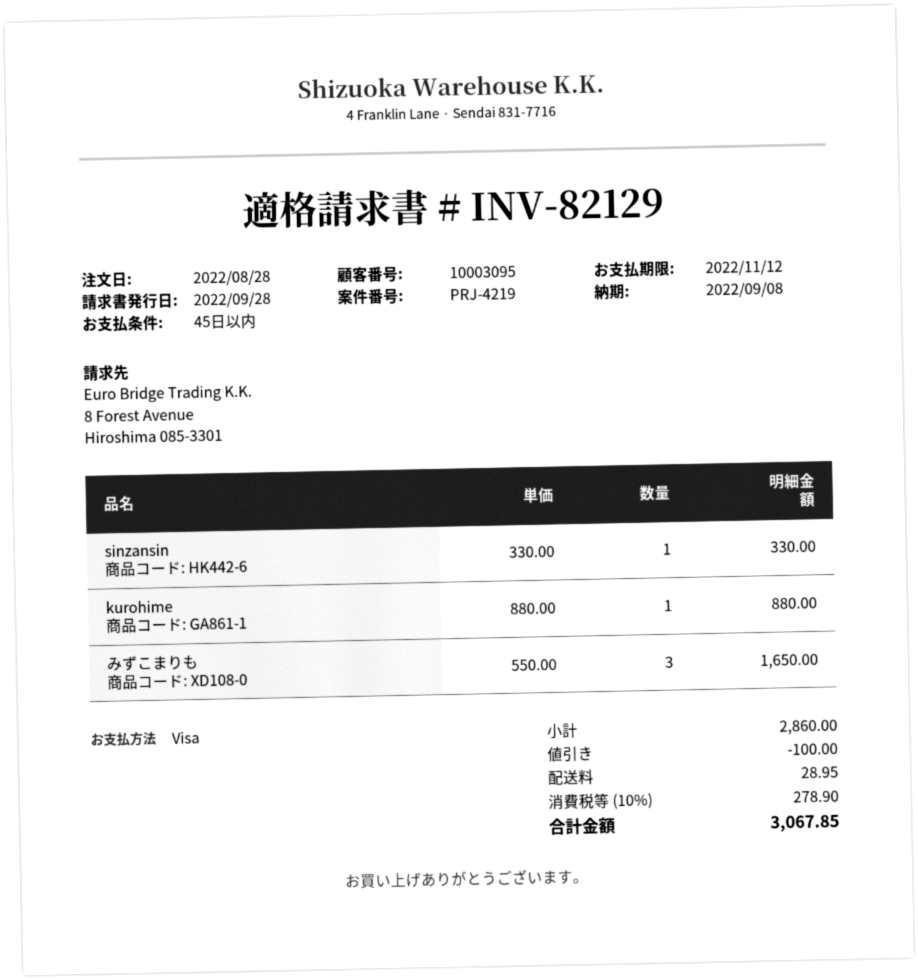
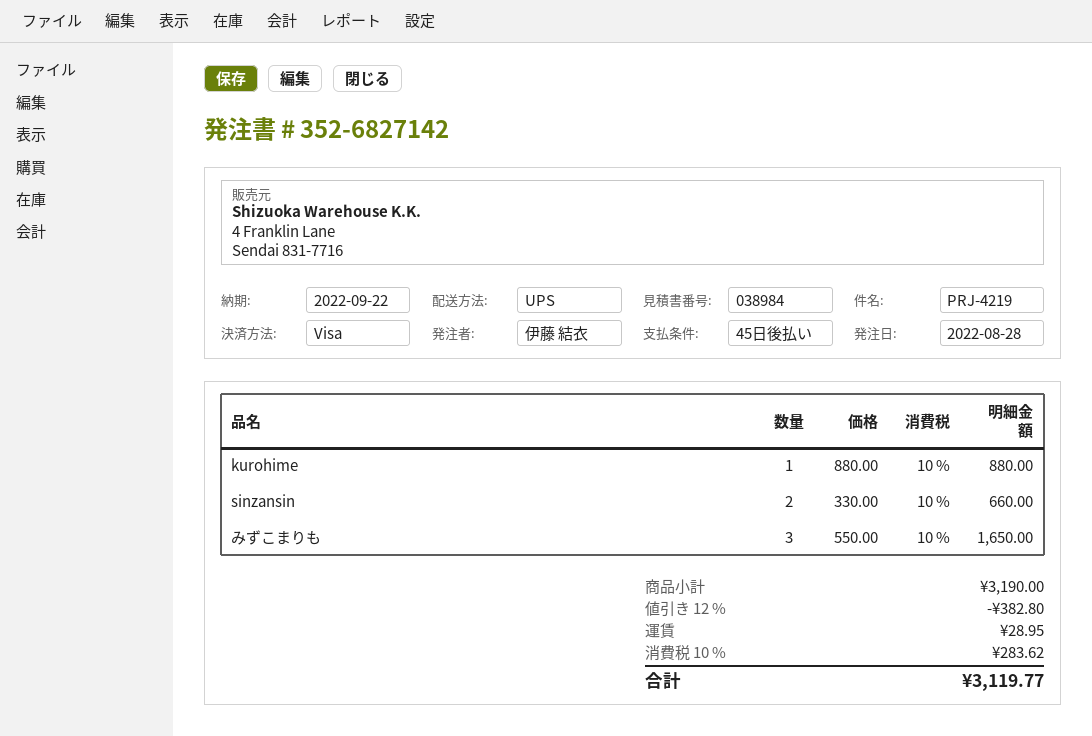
delivery date: 2022-09-08 -> 2022-09-22
sinzansin: 1 x 330.00 = 330.00 -> 2 x 330.00 = 660.00
subtotal: 2860.00 -> 3190.00
discount: 100.00 -> 382.80
tax: 10% = 278.90 -> 10% = 283.62
total: 3067.85 -> 3119.77

